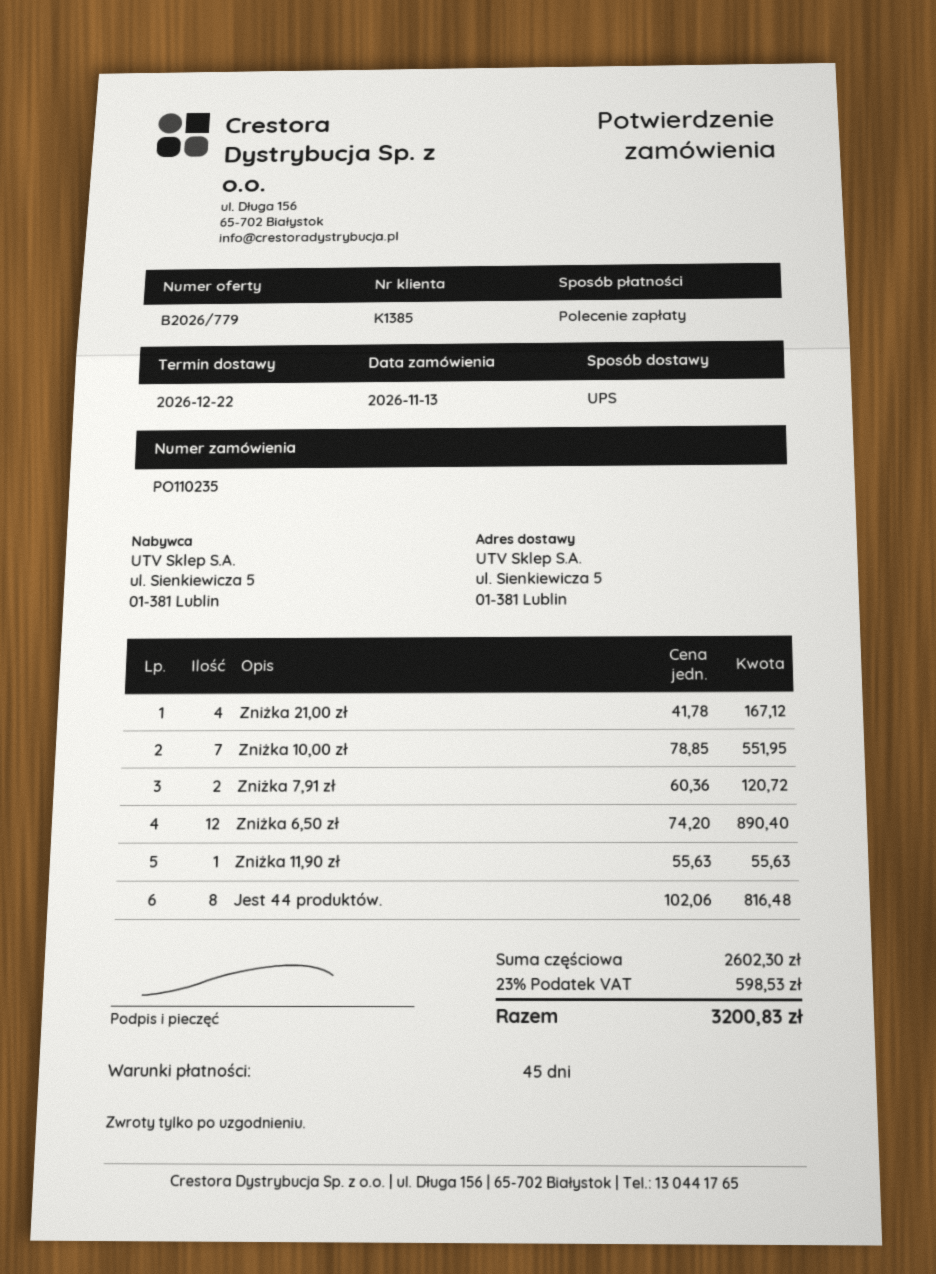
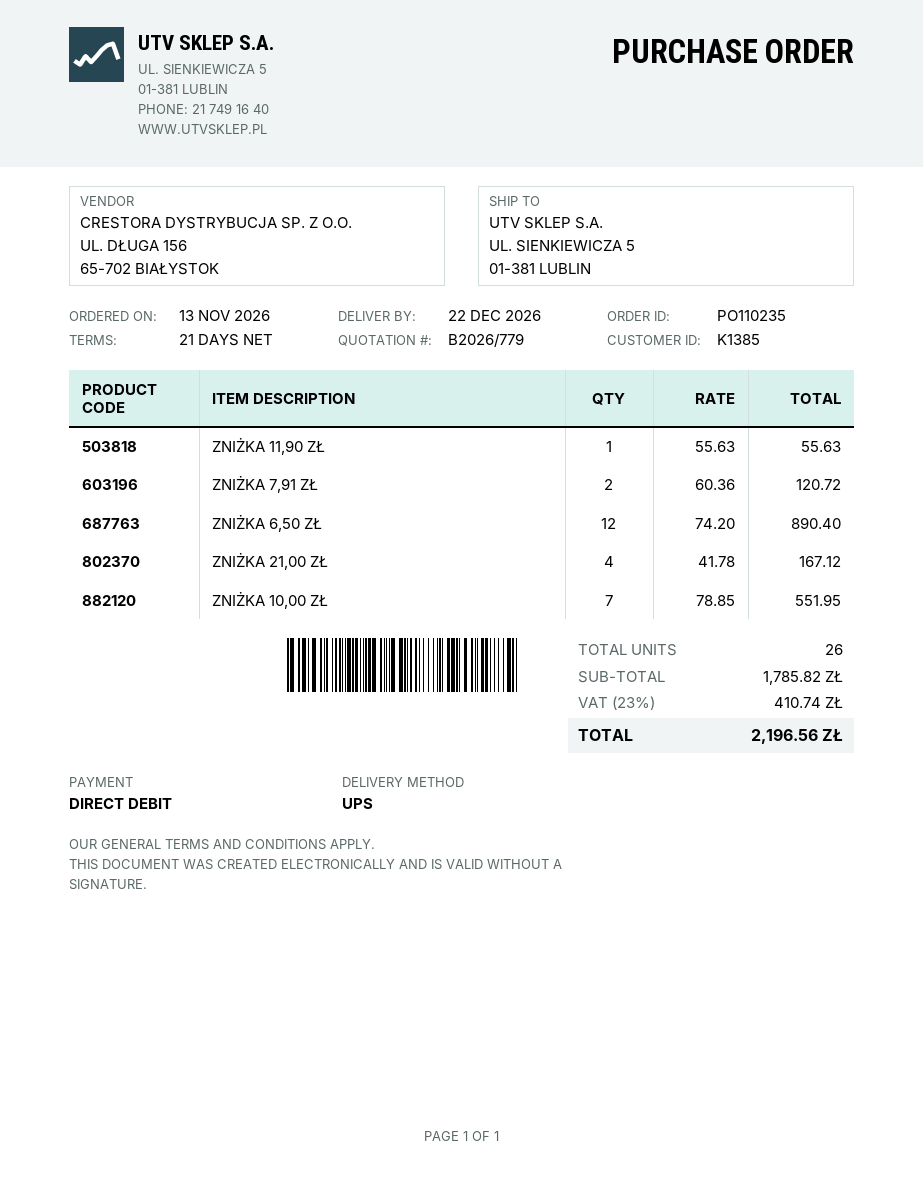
payment terms: 45 days -> 21 days
Jest 44 produktów.: 8 x 102.06 = 816.48 -> none
subtotal: 2602.30 -> 1785.82
tax: 23% = 598.53 -> 23% = 410.74
total: 3200.83 -> 2196.56

